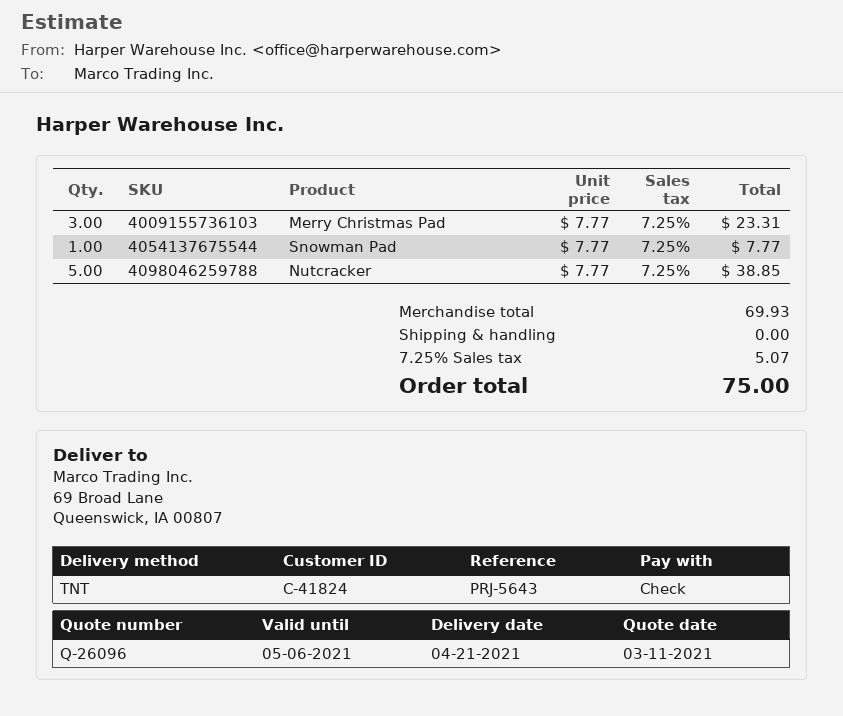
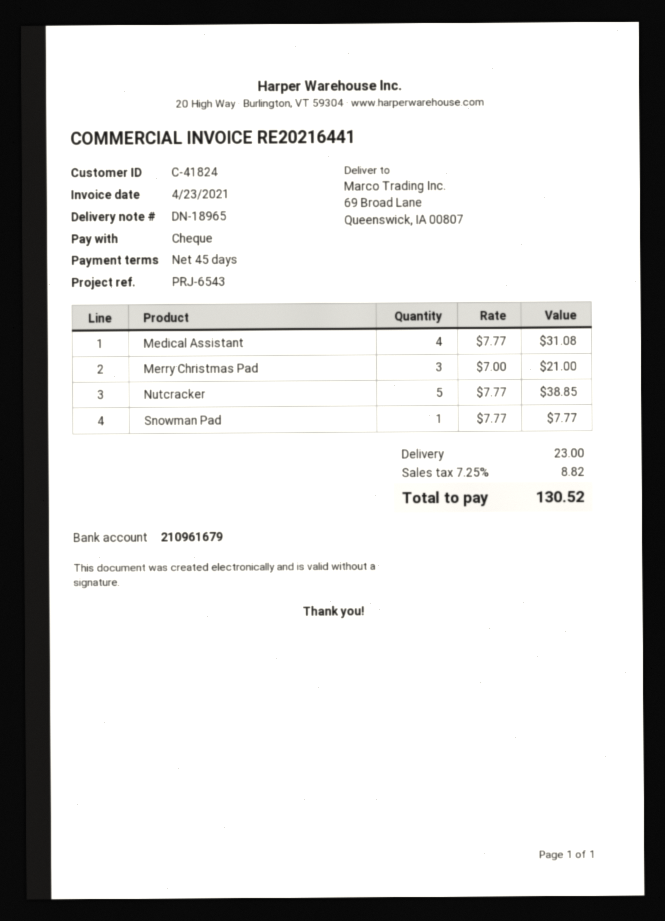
reference: PRJ-5643 -> PRJ-6543
Merry Christmas Pad: 3 x 7.77 = 23.31 -> 3 x 7.00 = 21.00
Medical Assistant: none -> 4 x 7.77 = 31.08
shipping: 0.00 -> 23.00
tax: 7.25% = 5.07 -> 7.25% = 8.82
total: 75.00 -> 130.52

